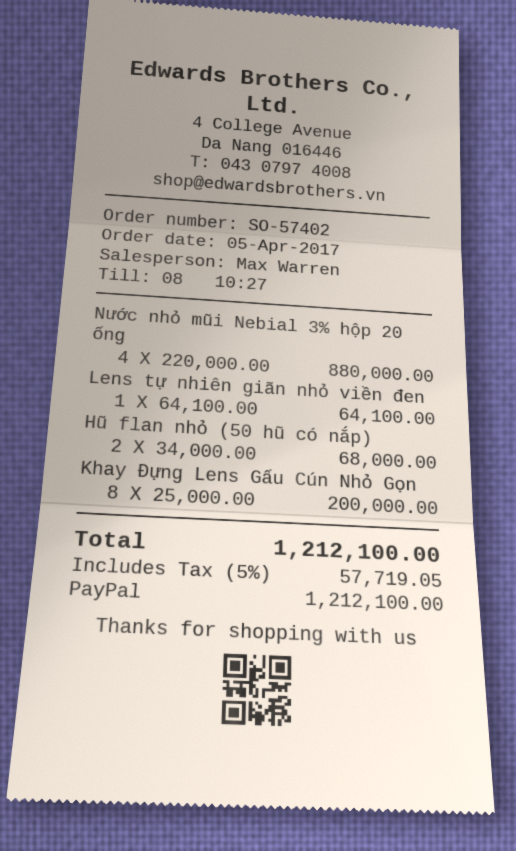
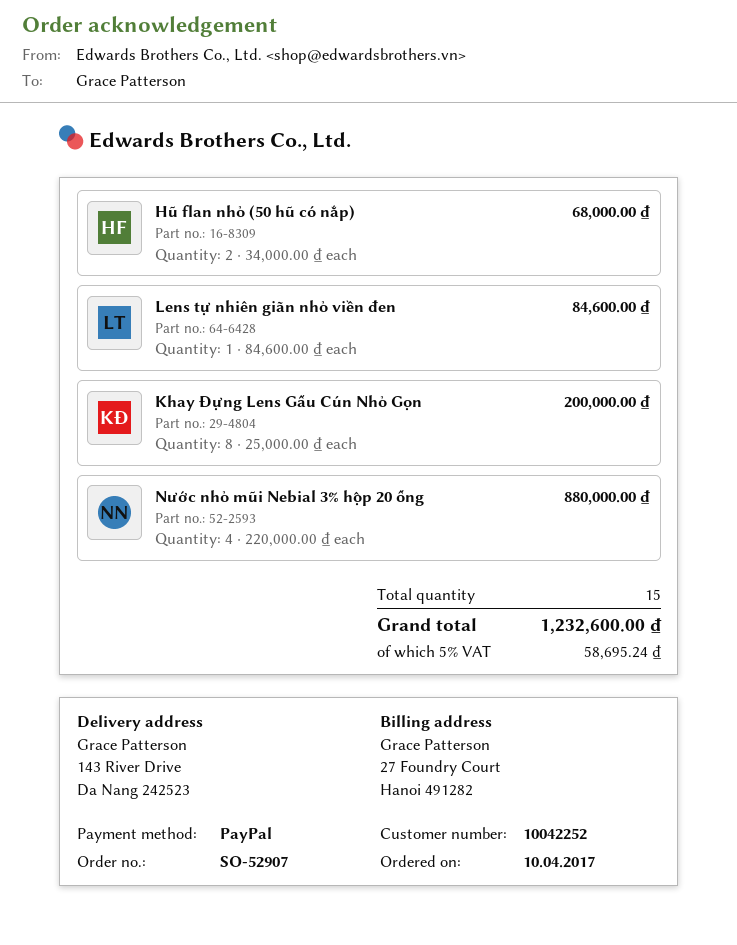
order number: SO-57402 -> SO-52907
order date: 2017-04-05 -> 2017-04-10
Lens tự nhiên giãn nhỏ viền đen: 1 x 64100.00 = 64100.00 -> 1 x 84600.00 = 84600.00
tax: 5% = 57719.05 -> 5% = 58695.24
total: 1212100.00 -> 1232600.00

